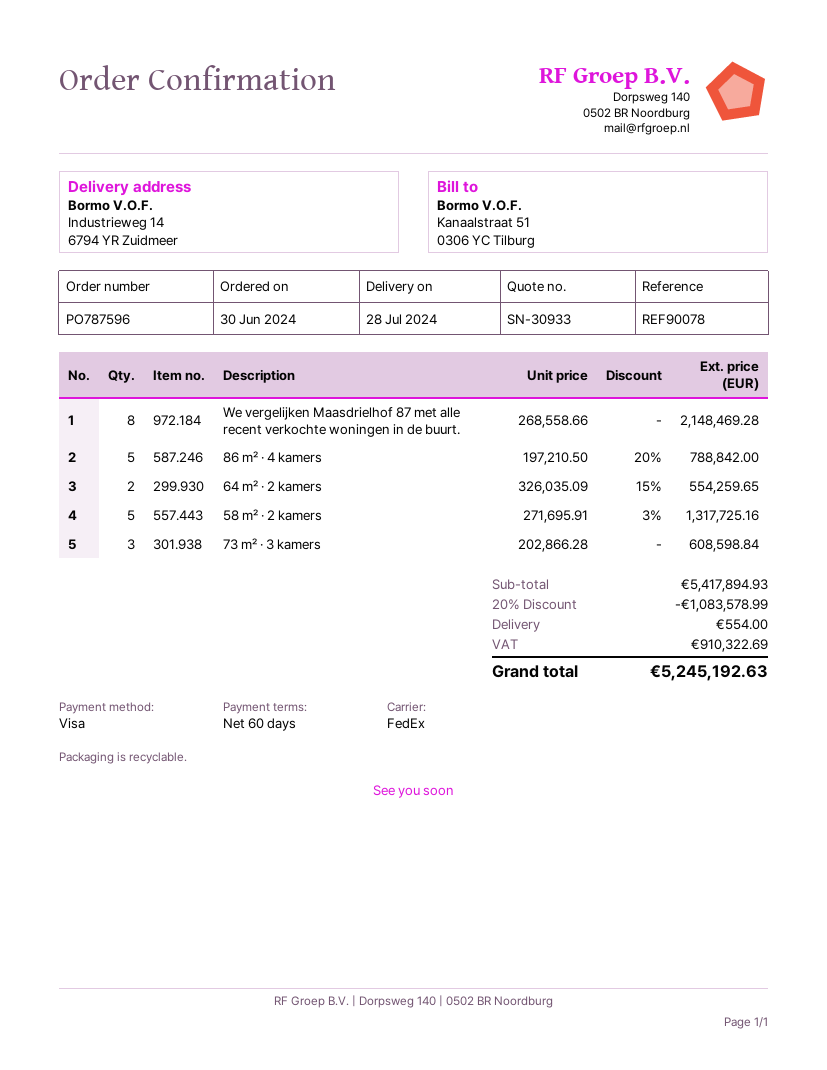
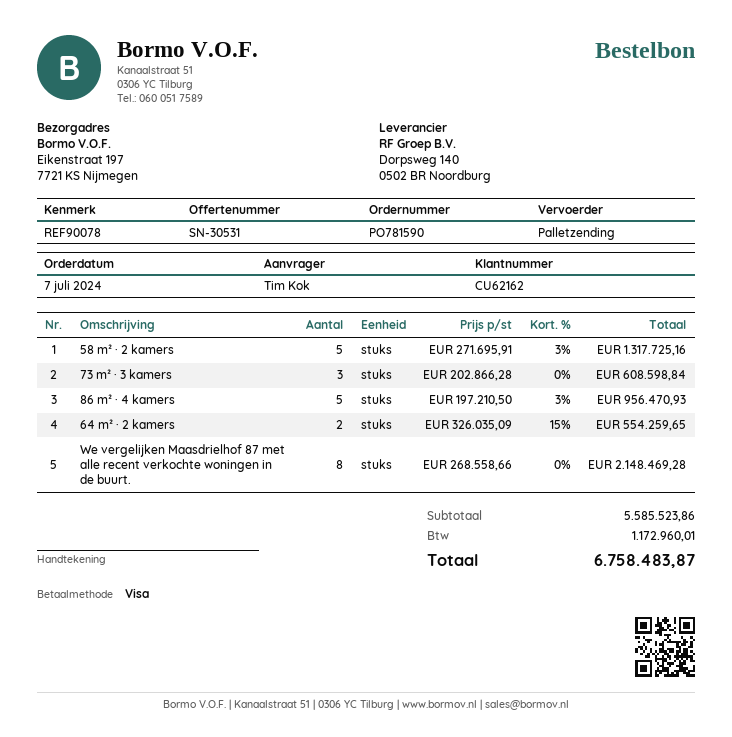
quote number: SN-30933 -> SN-30531
order number: PO787596 -> PO781590
order date: 2024-06-30 -> 2024-07-07
shipping method: FedEx -> pallet freight
ship to: Industrieweg 14, 6794 YR Zuidmeer -> Eikenstraat 197, 7721 KS Nijmegen
86 m² · 4 kamers: 5 x 197210.50 - 20% = 788842.00 -> 5 x 197210.50 - 3% = 956470.93
subtotal: 5417894.93 -> 5585523.86
discount: 20% = 1083578.99 -> none
shipping: 554.00 -> none
tax: 910322.69 -> 1172960.01
total: 5245192.63 -> 6758483.87

